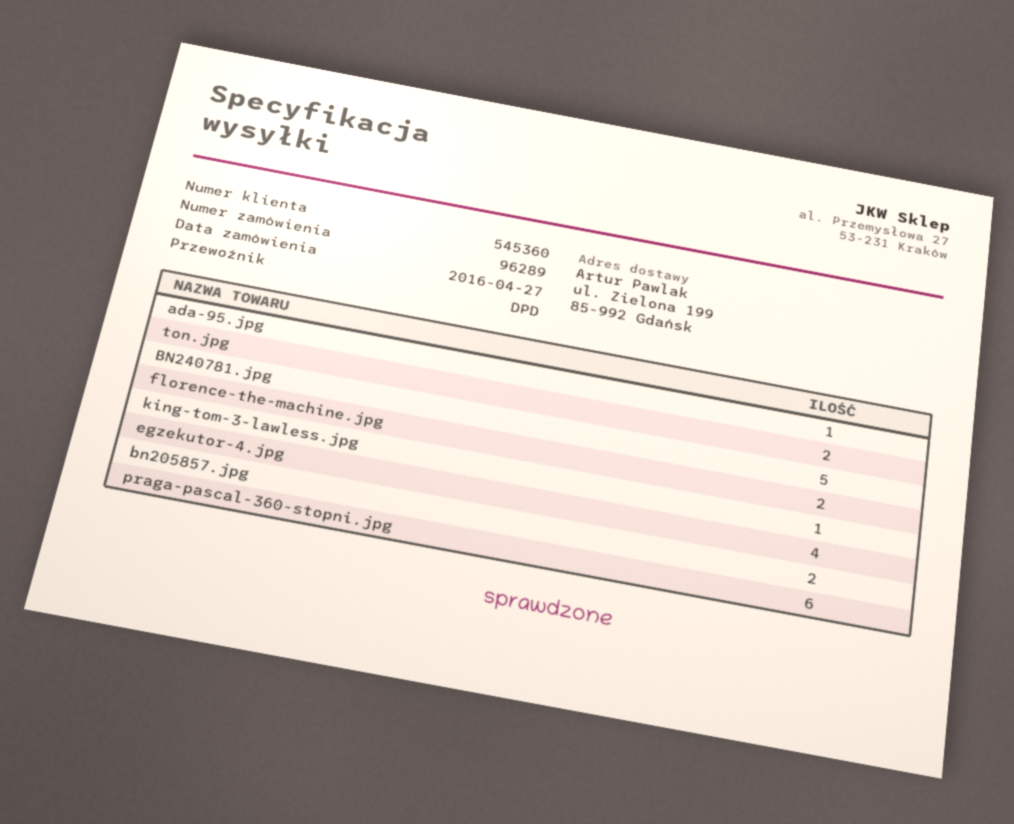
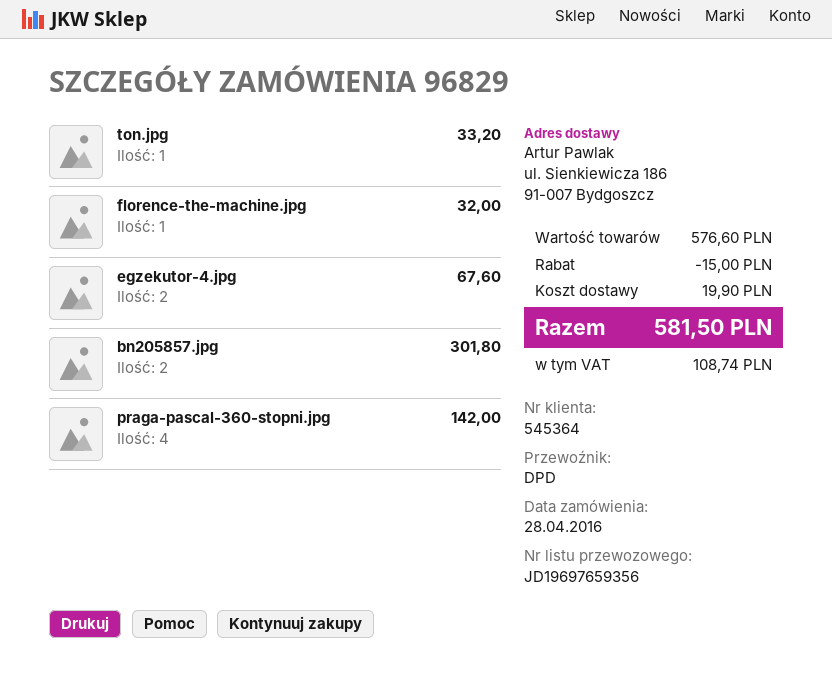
order number: 96289 -> 96829
order date: 2016-04-27 -> 2016-04-28
customer number: 545360 -> 545364
ship to: ul. Zielona 199, 85-992 Gdańsk -> ul. Sienkiewicza 186, 91-007 Bydgoszcz
ada-95.jpg: 1 -> none
ton.jpg: 2 -> 1
BN240781.jpg: 5 -> none
florence-the-machine.jpg: 2 -> 1
king-tom-3-lawless.jpg: 1 -> none
egzekutor-4.jpg: 4 -> 2
praga-pascal-360-stopni.jpg: 6 -> 4

